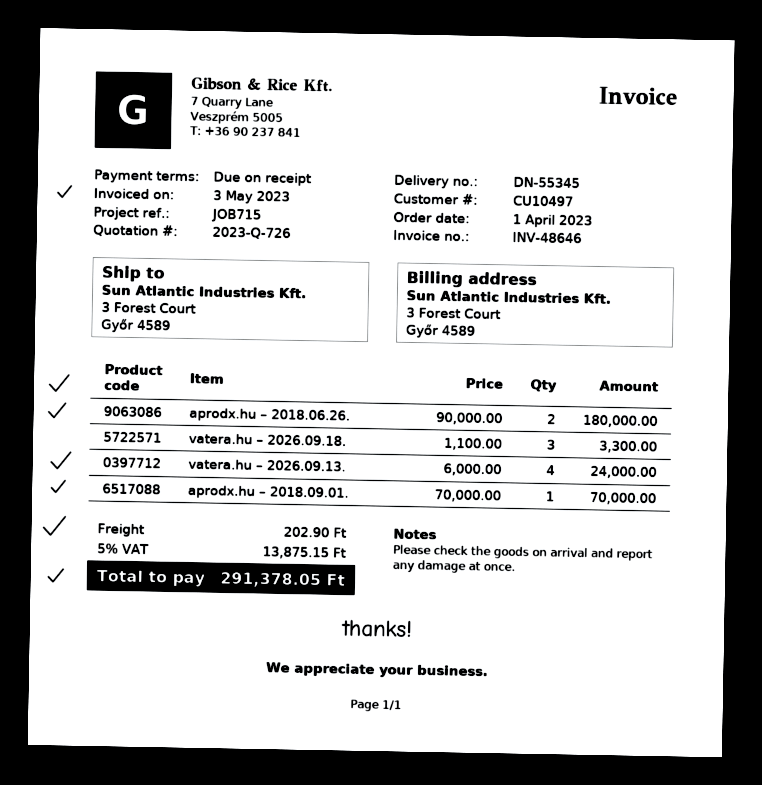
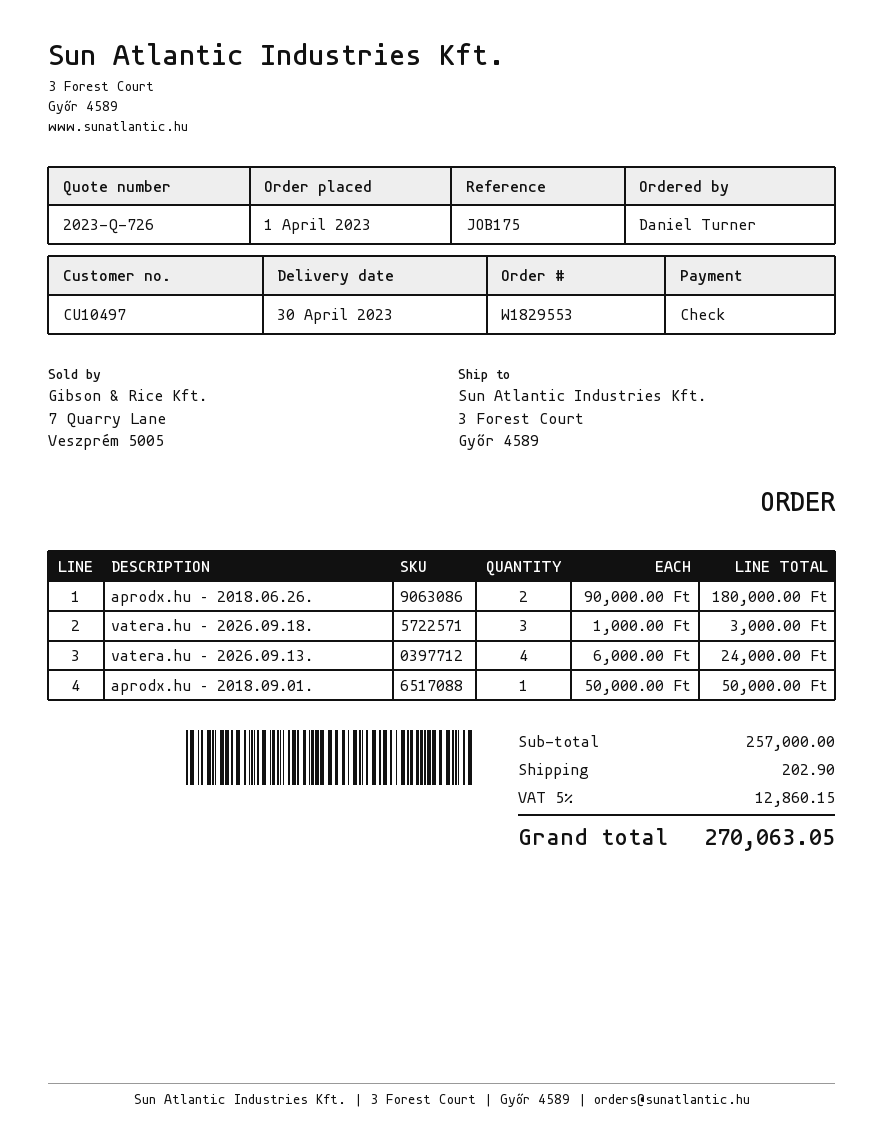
reference: JOB715 -> JOB175
vatera.hu – 2026.09.18.: 3 x 1100.00 = 3300.00 -> 3 x 1000.00 = 3000.00
aprodx.hu – 2018.09.01.: 1 x 70000.00 = 70000.00 -> 1 x 50000.00 = 50000.00
tax: 5% = 13875.15 -> 5% = 12860.15
total: 291378.05 -> 270063.05

